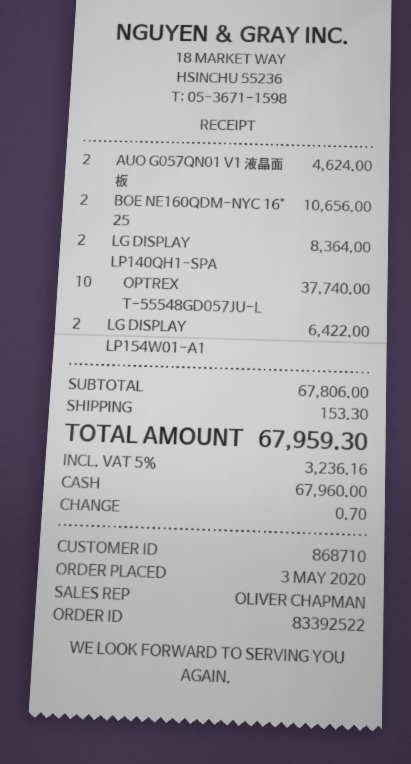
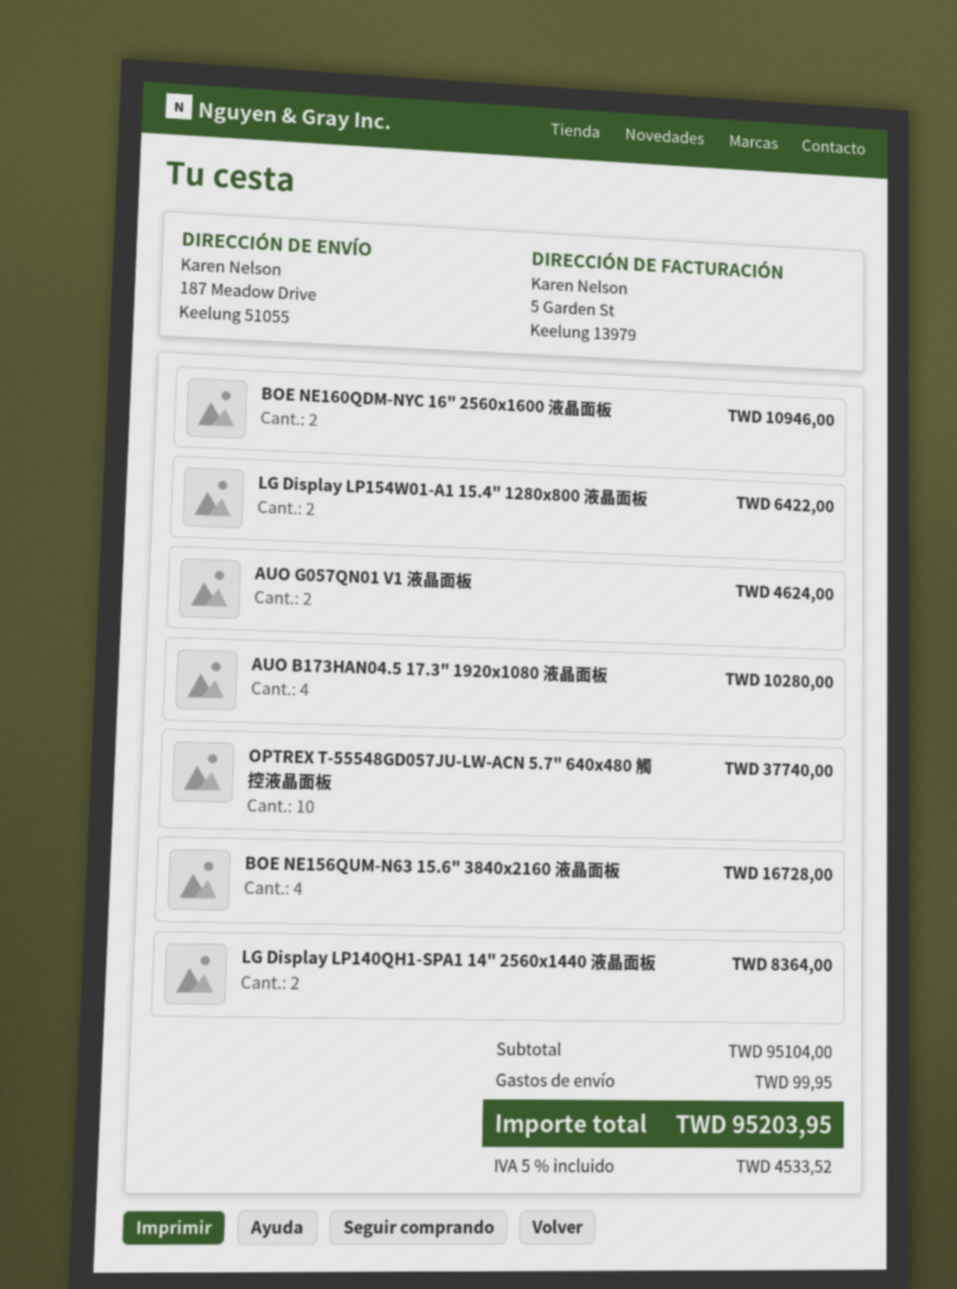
BOE NE160QDM-NYC 16" 25: 2 for 10656.00 -> 2 for 10946.00
AUO B173HAN04.5 17.3" 1920x1080 液晶面板: none -> 4 for 10280.00
BOE NE156QUM-N63 15.6" 3840x2160 液晶面板: none -> 4 for 16728.00
subtotal: 67806.00 -> 95104.00
shipping: 153.30 -> 99.95
tax: 5% = 3236.16 -> 5% = 4533.52
total: 67959.30 -> 95203.95

